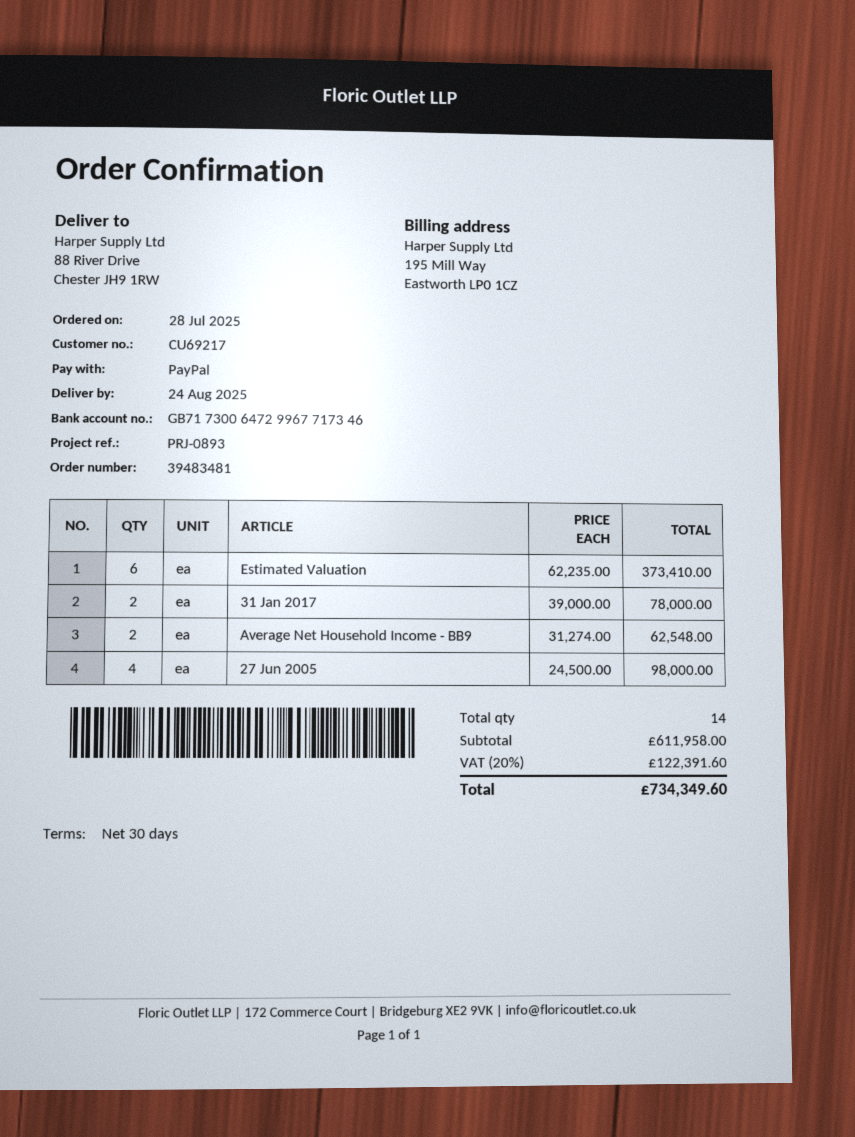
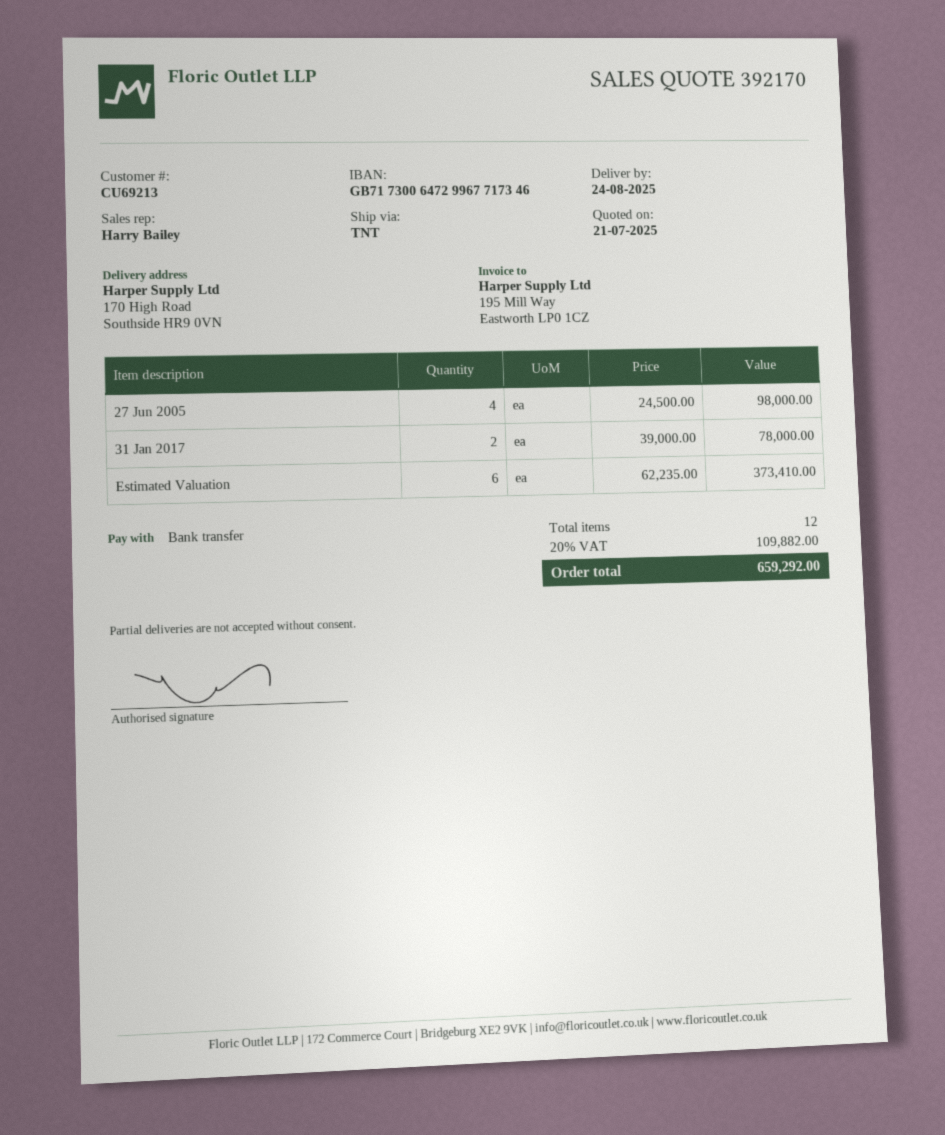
customer number: CU69217 -> CU69213
payment method: PayPal -> bank transfer
ship to: 88 River Drive, Chester JH9 1RW -> 170 High Road, Southside HR9 0VN
Average Net Household Income - BB9: 2 x 31274.00 = 62548.00 -> none
total quantity: 14 -> 12
tax: 20% = 122391.60 -> 20% = 109882.00
total: 734349.60 -> 659292.00

